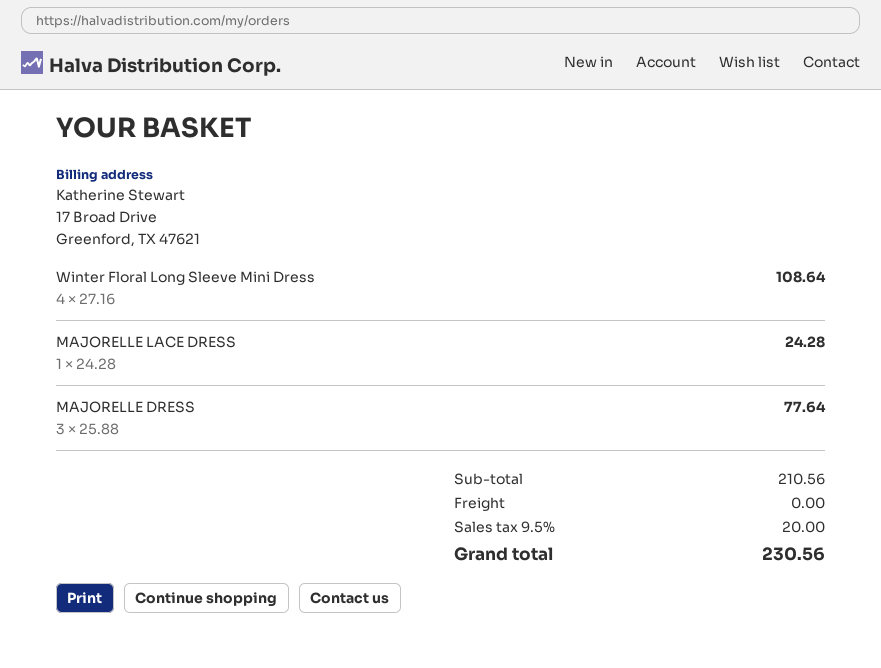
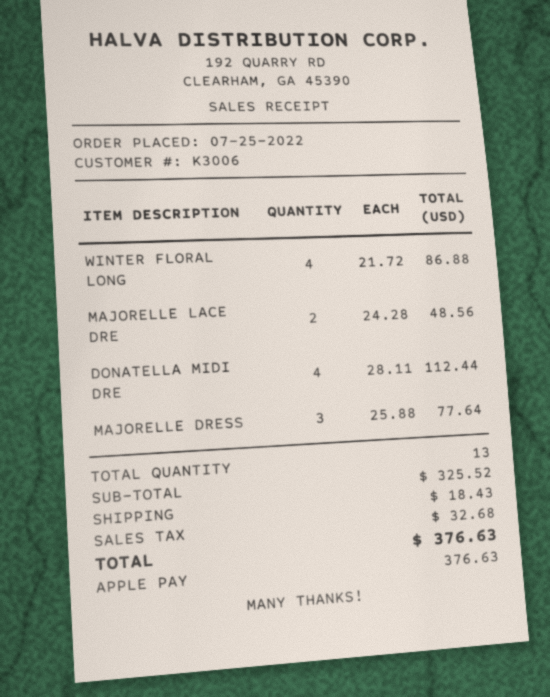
Winter Floral Long Sleeve Mini Dress: 4 x 27.16 = 108.64 -> 4 x 21.72 = 86.88
MAJORELLE LACE DRESS: 1 x 24.28 = 24.28 -> 2 x 24.28 = 48.56
DONATELLA MIDI DRE: none -> 4 x 28.11 = 112.44
subtotal: 210.56 -> 325.52
shipping: 0.00 -> 18.43
tax: 20.00 -> 32.68
total: 230.56 -> 376.63

